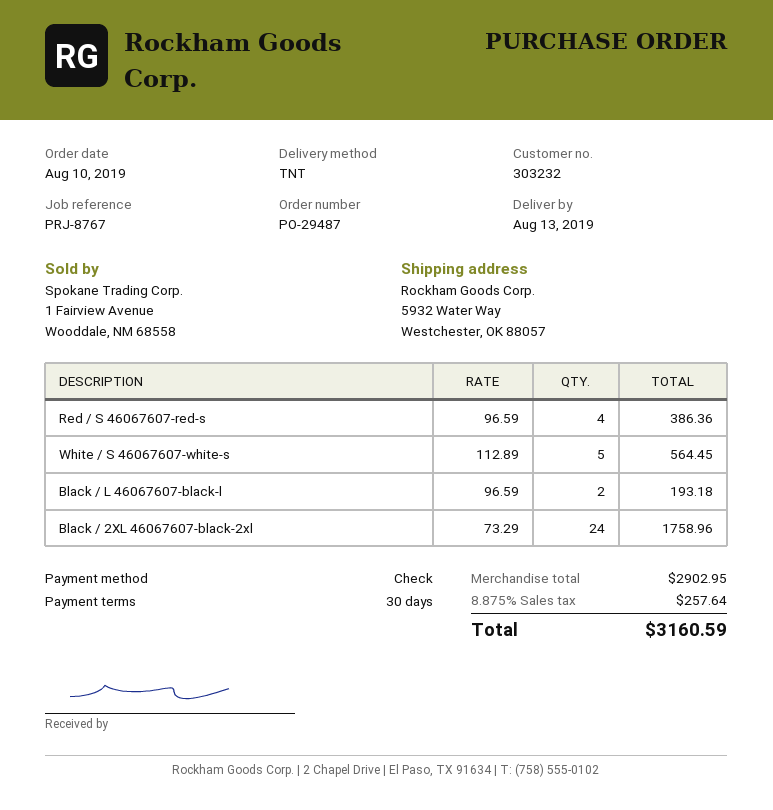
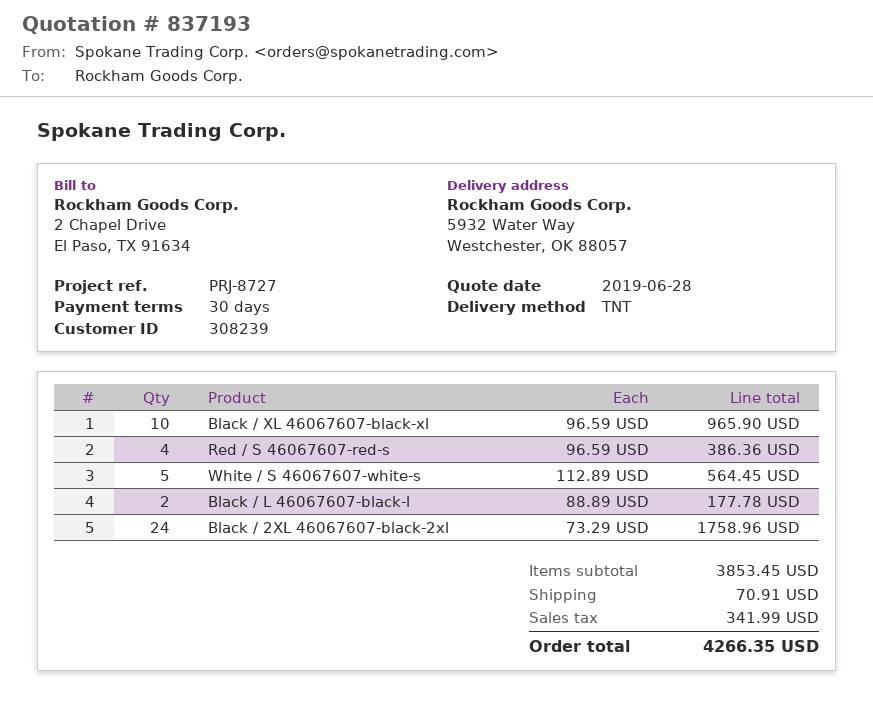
customer number: 303232 -> 308239
reference: PRJ-8767 -> PRJ-8727
Black / L 46067607-black-l: 2 x 96.59 = 193.18 -> 2 x 88.89 = 177.78
Black / XL 46067607-black-xl: none -> 10 x 96.59 = 965.90
subtotal: 2902.95 -> 3853.45
shipping: none -> 70.91
tax: 257.64 -> 341.99
total: 3160.59 -> 4266.35

